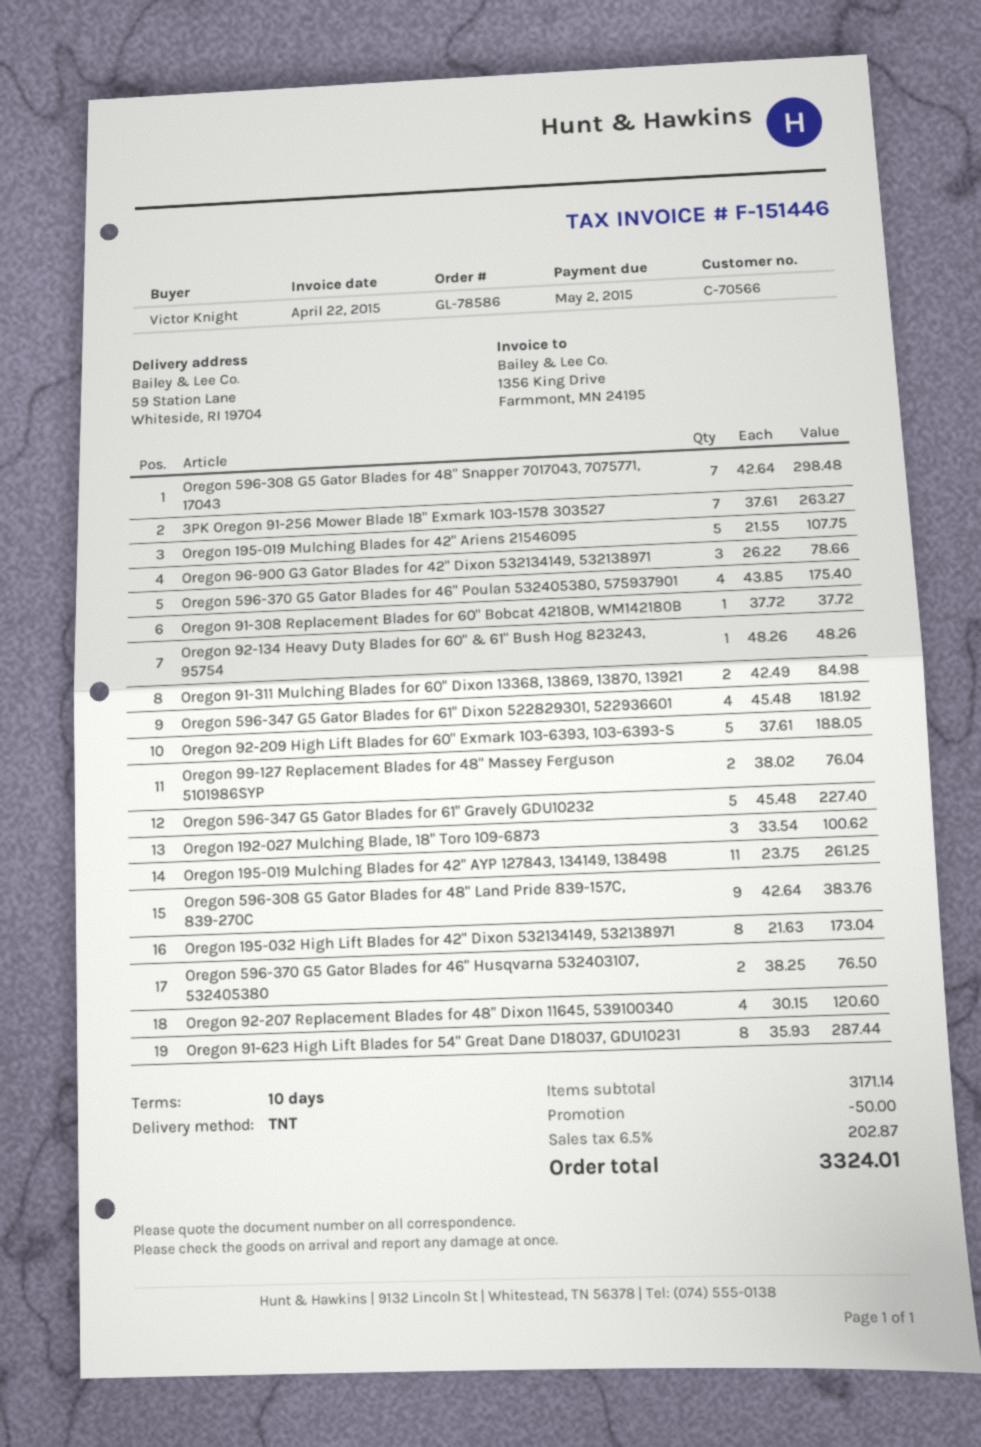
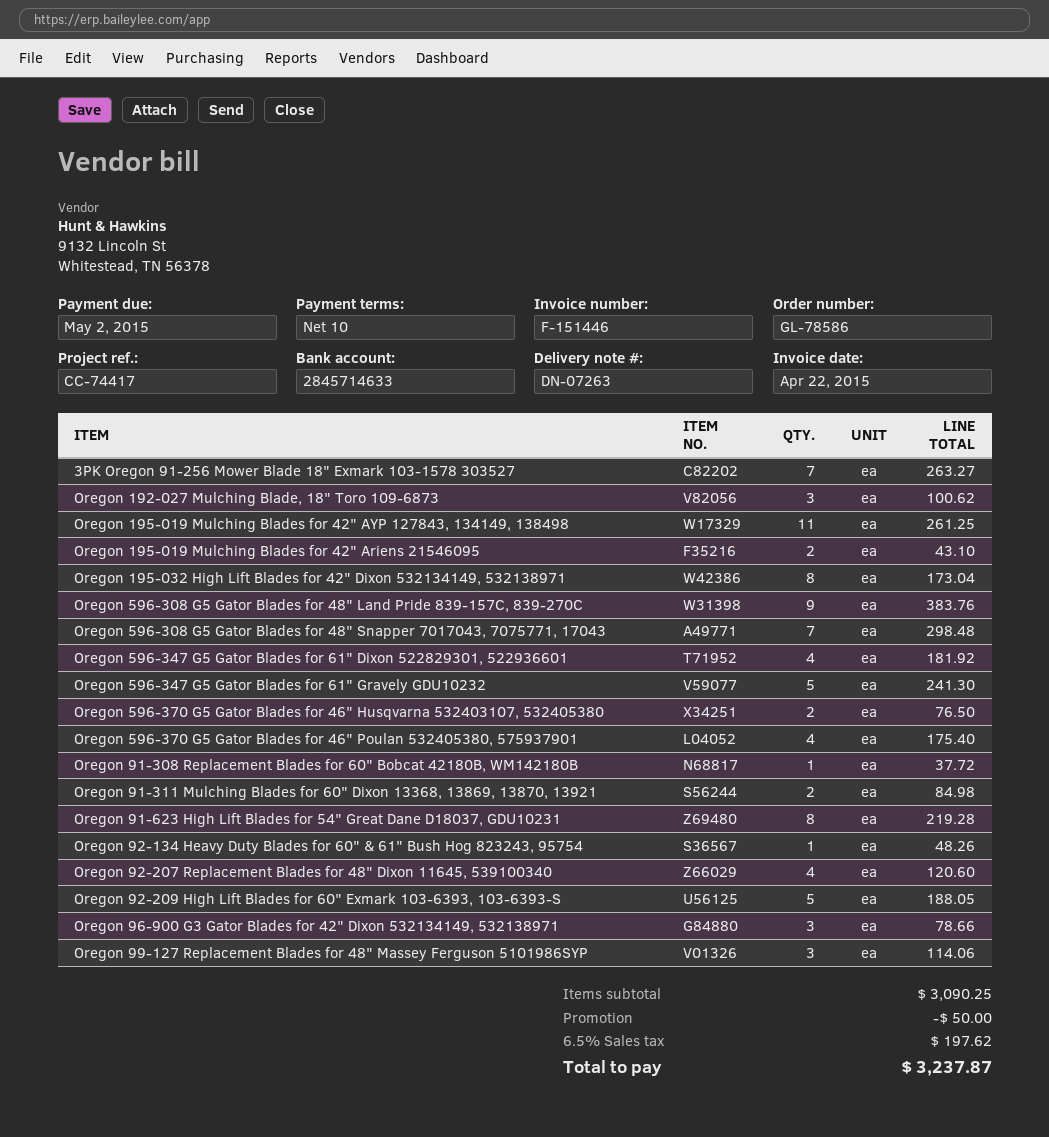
Oregon 195-019 Mulching Blades for 42" Ariens 21546095: 5 for 107.75 -> 2 for 43.10
Oregon 99-127 Replacement Blades for 48" Massey Ferguson 5101986SYP: 2 for 76.04 -> 3 for 114.06
Oregon 596-347 G5 Gator Blades for 61" Gravely GDU10232: 5 for 227.40 -> 5 for 241.30
Oregon 91-623 High Lift Blades for 54" Great Dane D18037, GDU10231: 8 for 287.44 -> 8 for 219.28
subtotal: 3171.14 -> 3090.25
tax: 6.5% = 202.87 -> 6.5% = 197.62
total: 3324.01 -> 3237.87

